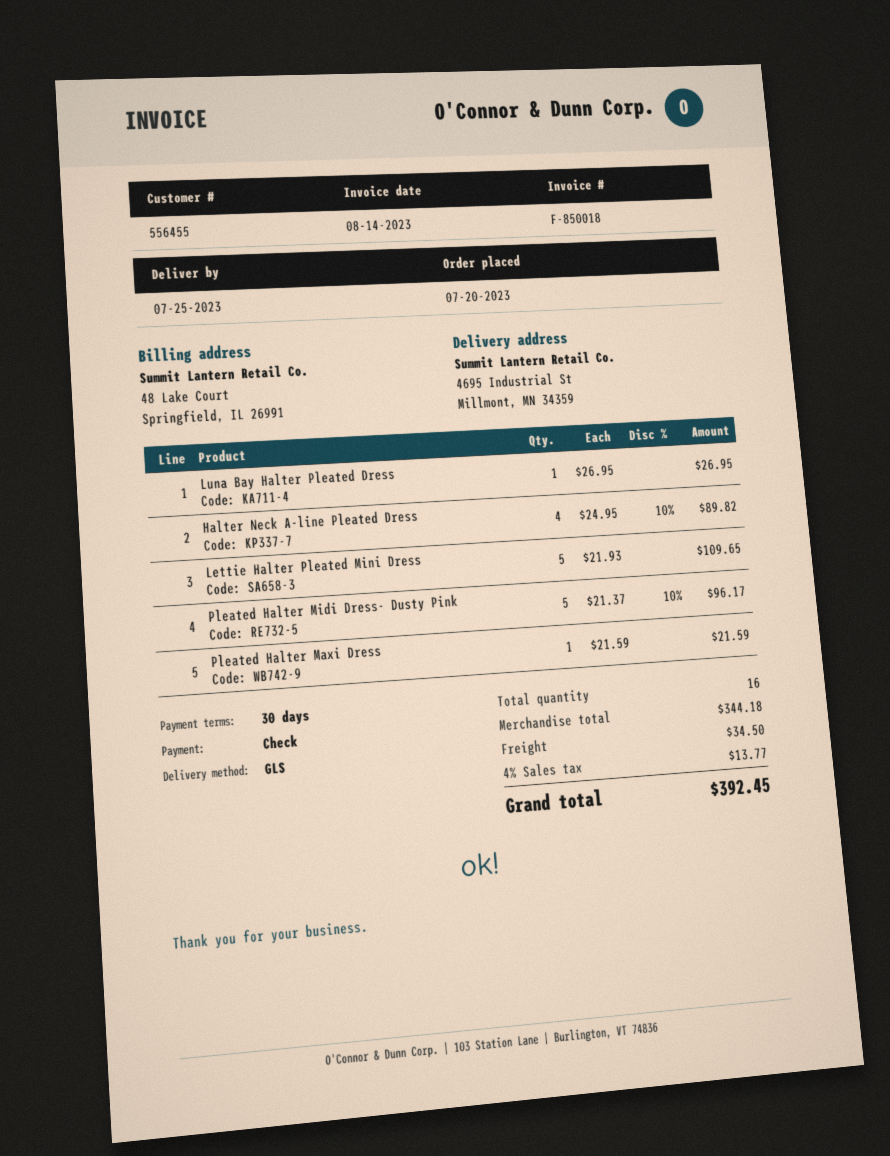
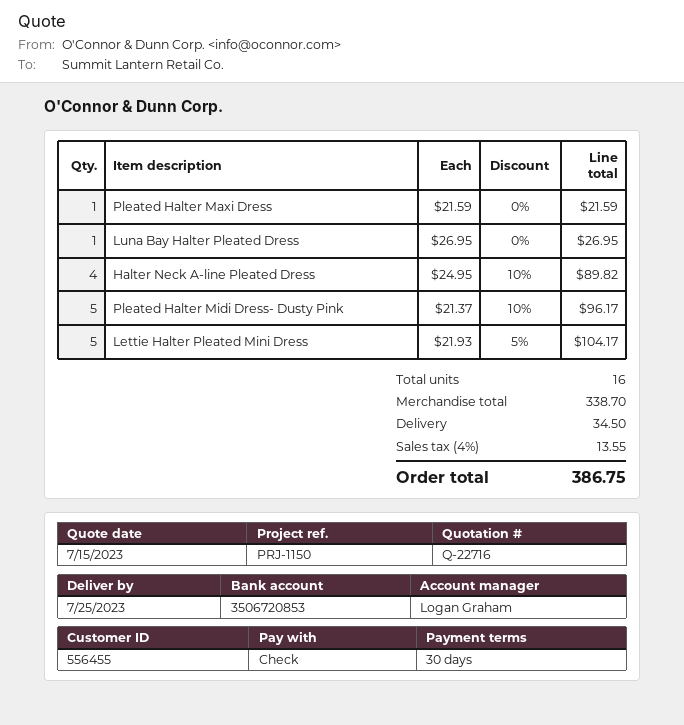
Lettie Halter Pleated Mini Dress: 5 x 21.93 = 109.65 -> 5 x 21.93 - 5% = 104.17
subtotal: 344.18 -> 338.70
tax: 4% = 13.77 -> 4% = 13.55
total: 392.45 -> 386.75

